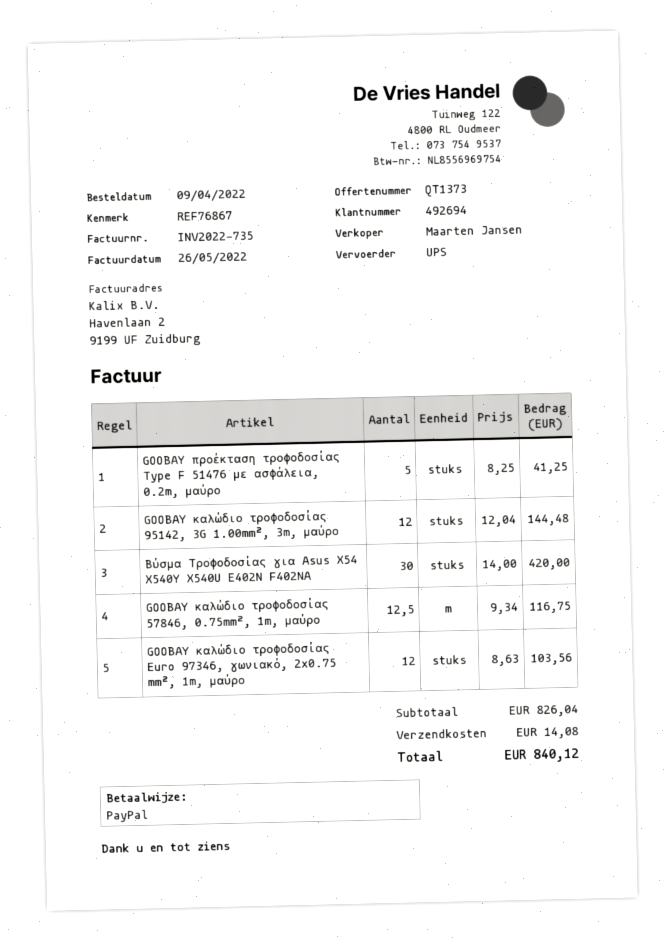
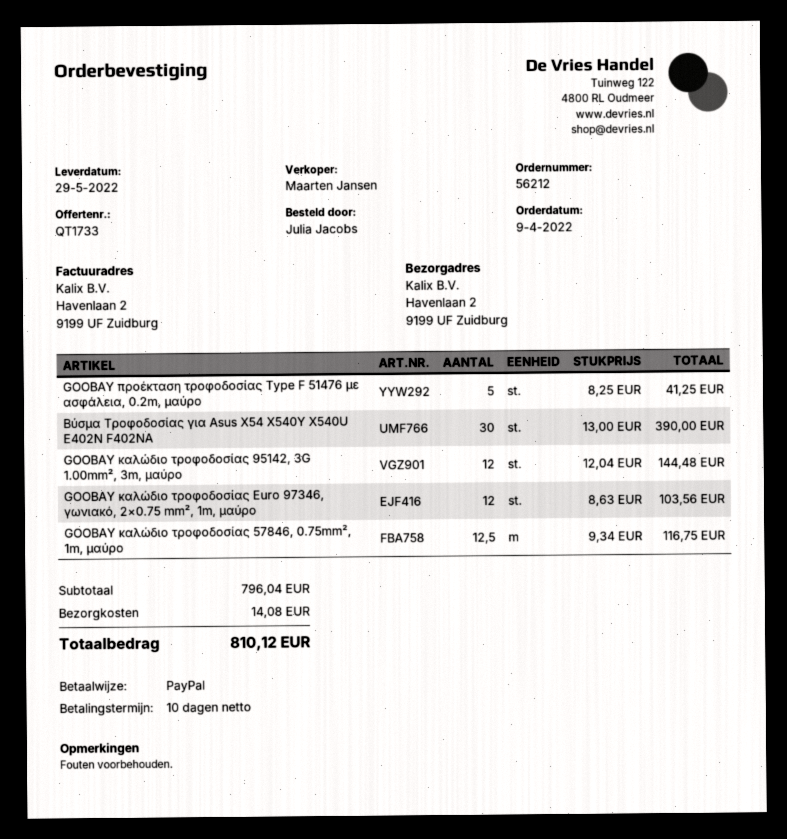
quote number: QT1373 -> QT1733
Βύσμα Τροφοδοσίας για Asus X54 X540Y X540U E402N F402NA: 30 x 14.00 = 420.00 -> 30 x 13.00 = 390.00
subtotal: 826.04 -> 796.04
total: 840.12 -> 810.12

